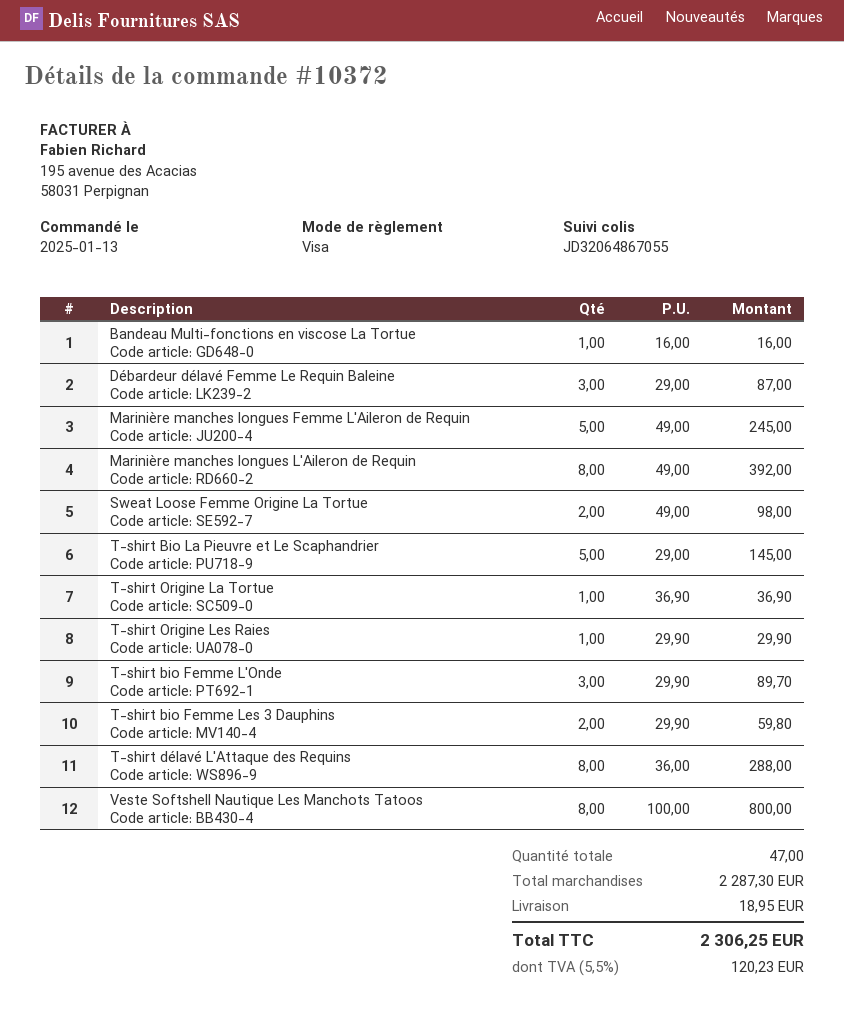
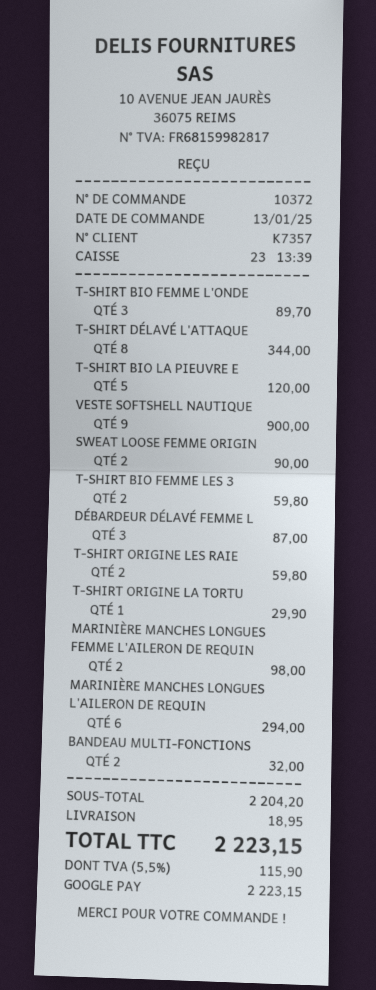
payment method: Visa -> Google Pay
Bandeau Multi-fonctions en viscose La Tortue: 1 for 16.00 -> 2 for 32.00
Marinière manches longues Femme L'Aileron de Requin: 5 for 245.00 -> 2 for 98.00
Marinière manches longues L'Aileron de Requin: 8 for 392.00 -> 6 for 294.00
Sweat Loose Femme Origine La Tortue: 2 for 98.00 -> 2 for 90.00
T-shirt Bio La Pieuvre et Le Scaphandrier: 5 for 145.00 -> 5 for 120.00
T-shirt Origine La Tortue: 1 for 36.90 -> 1 for 29.90
T-shirt Origine Les Raies: 1 for 29.90 -> 2 for 59.80
T-shirt délavé L'Attaque des Requins: 8 for 288.00 -> 8 for 344.00
Veste Softshell Nautique Les Manchots Tatoos: 8 for 800.00 -> 9 for 900.00
subtotal: 2287.30 -> 2204.20
tax: 5.5% = 120.23 -> 5.5% = 115.90
total: 2306.25 -> 2223.15

